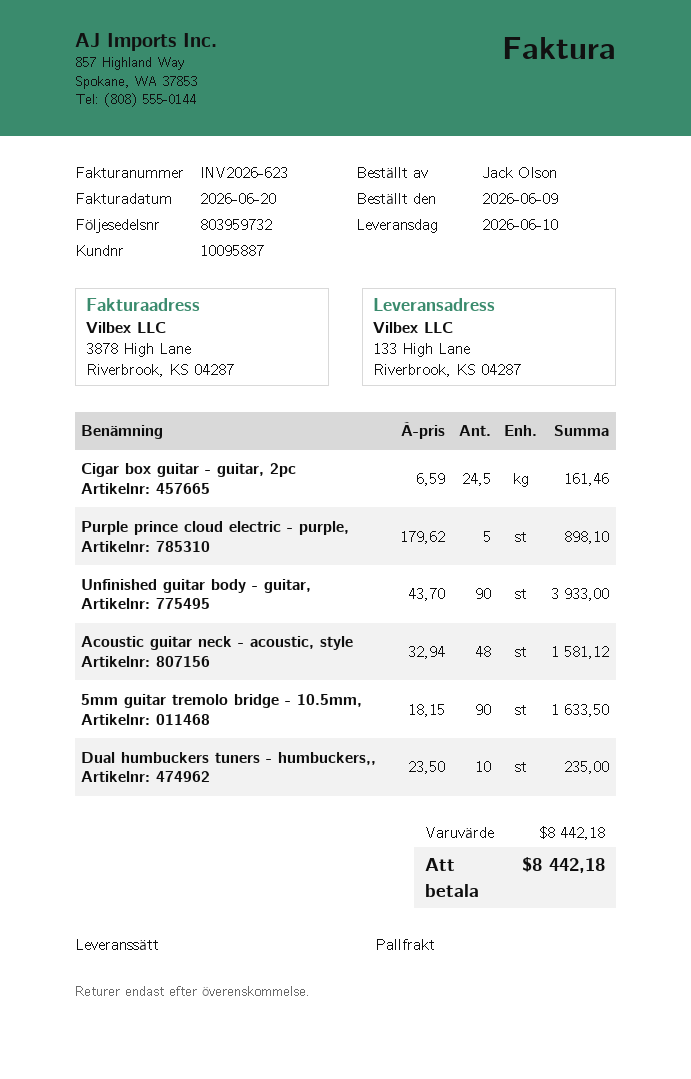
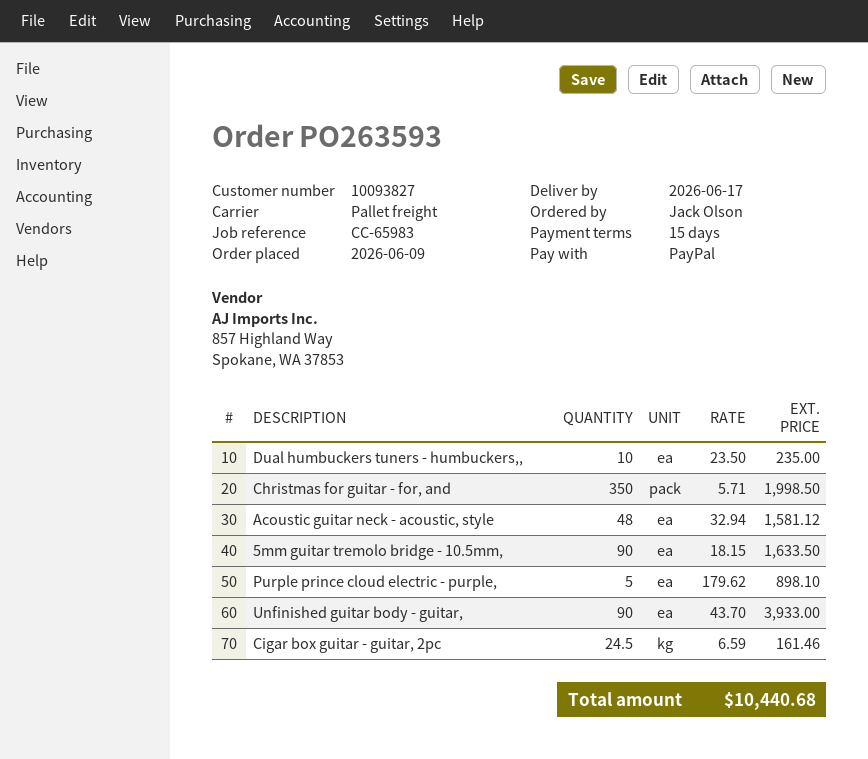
delivery date: 2026-06-10 -> 2026-06-17
customer number: 10095887 -> 10093827
Christmas for guitar - for, and: none -> 350 x 5.71 = 1998.50
total: 8442.18 -> 10440.68

